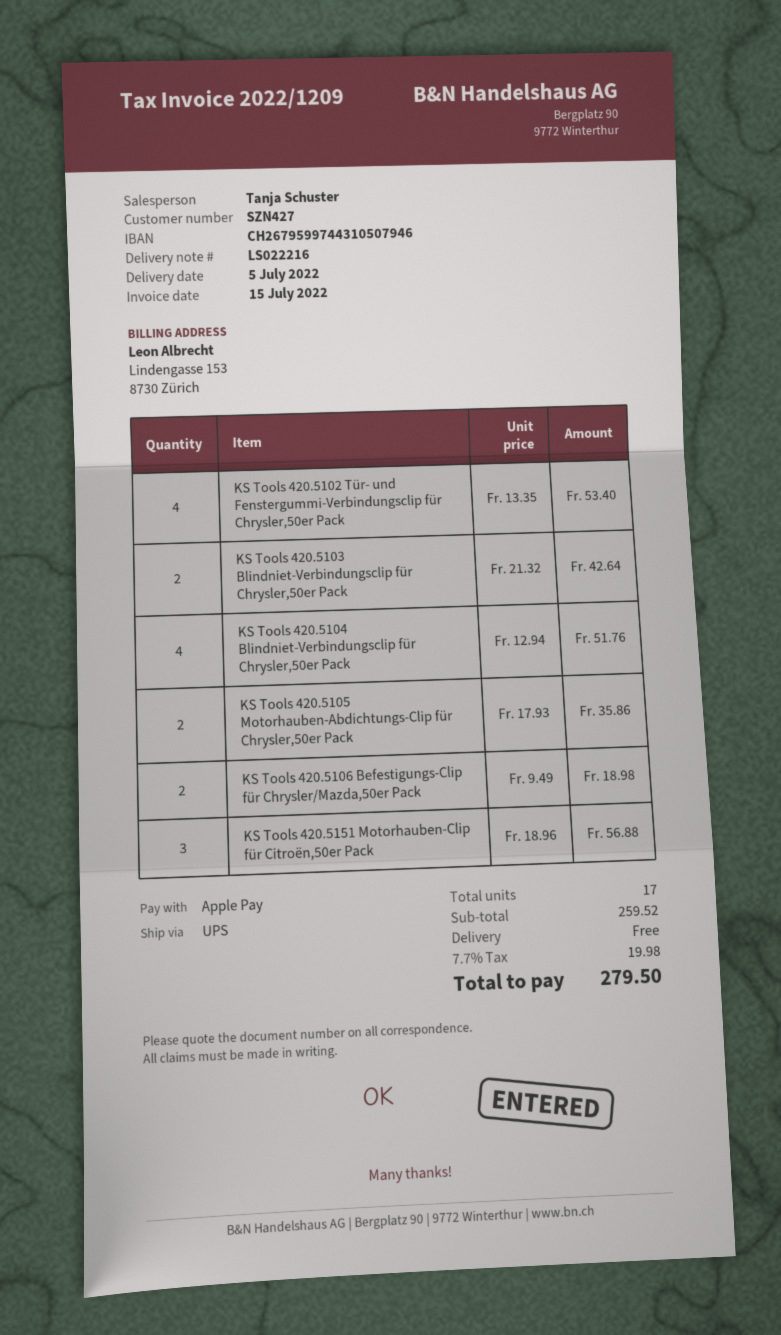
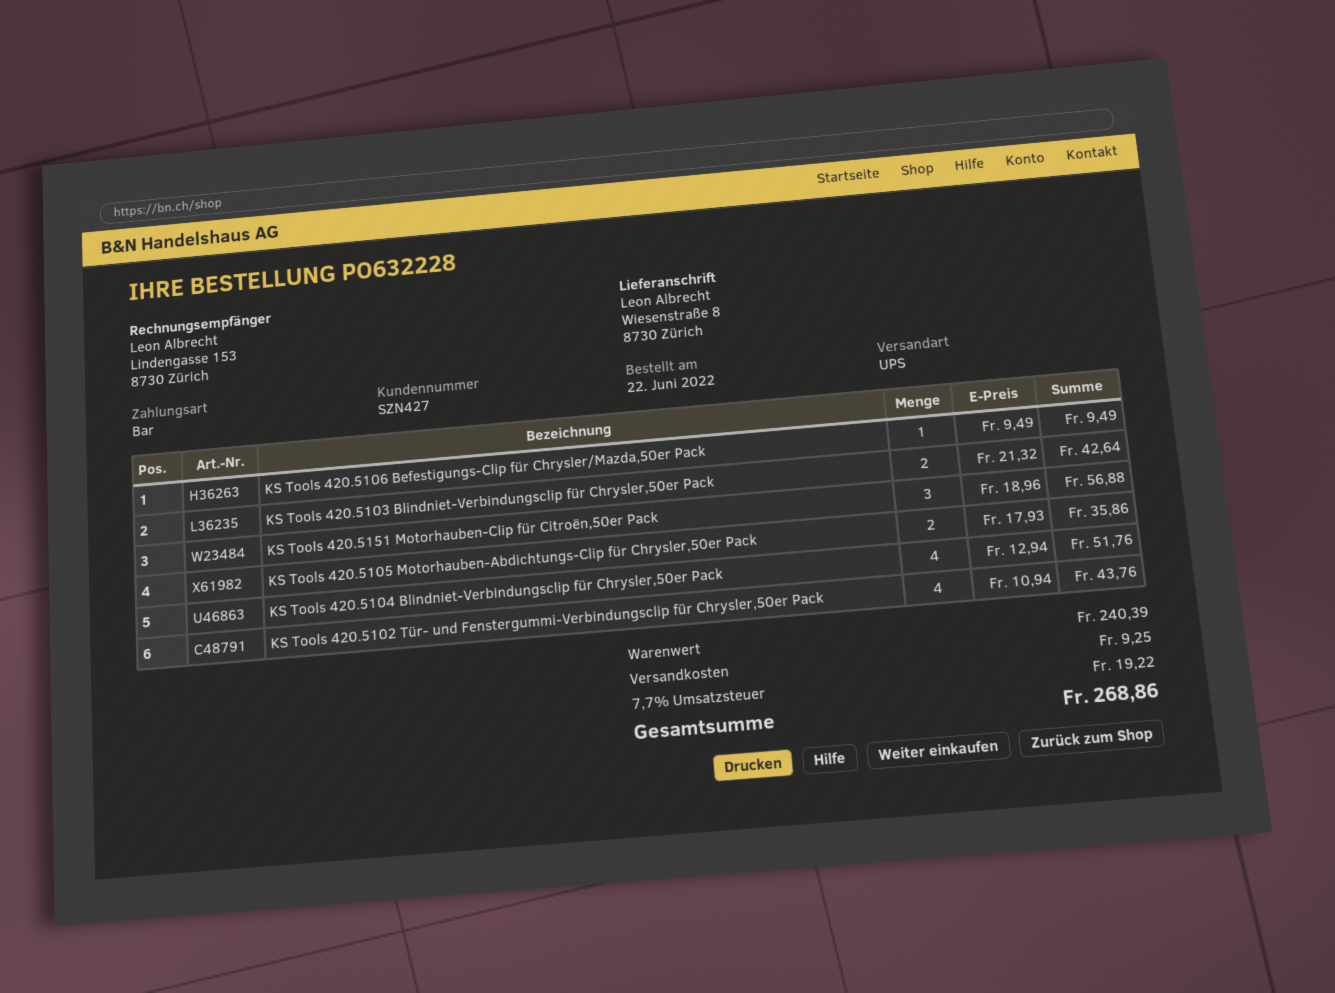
payment method: Apple Pay -> cash
KS Tools 420.5102 Tür- und Fenstergummi-Verbindungsclip für Chrysler,50er Pack: 4 x 13.35 = 53.40 -> 4 x 10.94 = 43.76
KS Tools 420.5106 Befestigungs-Clip für Chrysler/Mazda,50er Pack: 2 x 9.49 = 18.98 -> 1 x 9.49 = 9.49
subtotal: 259.52 -> 240.39
shipping: 0.00 -> 9.25
tax: 7.7% = 19.98 -> 7.7% = 19.22
total: 279.50 -> 268.86

